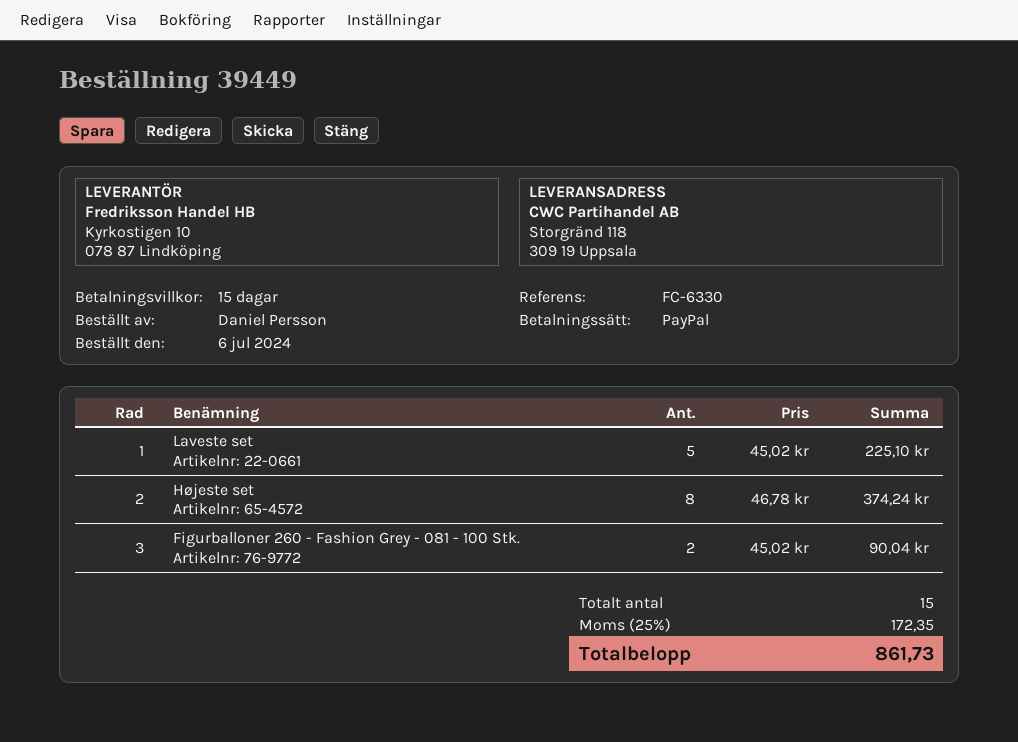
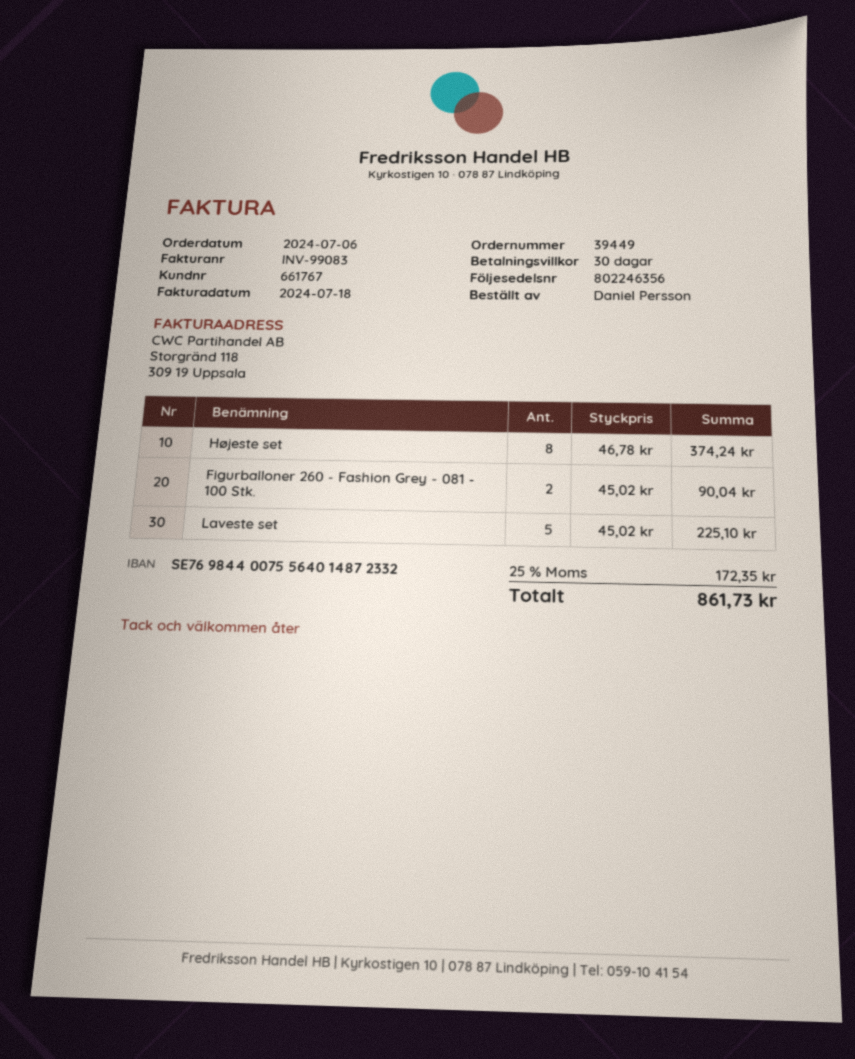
payment terms: 15 days -> 30 days

